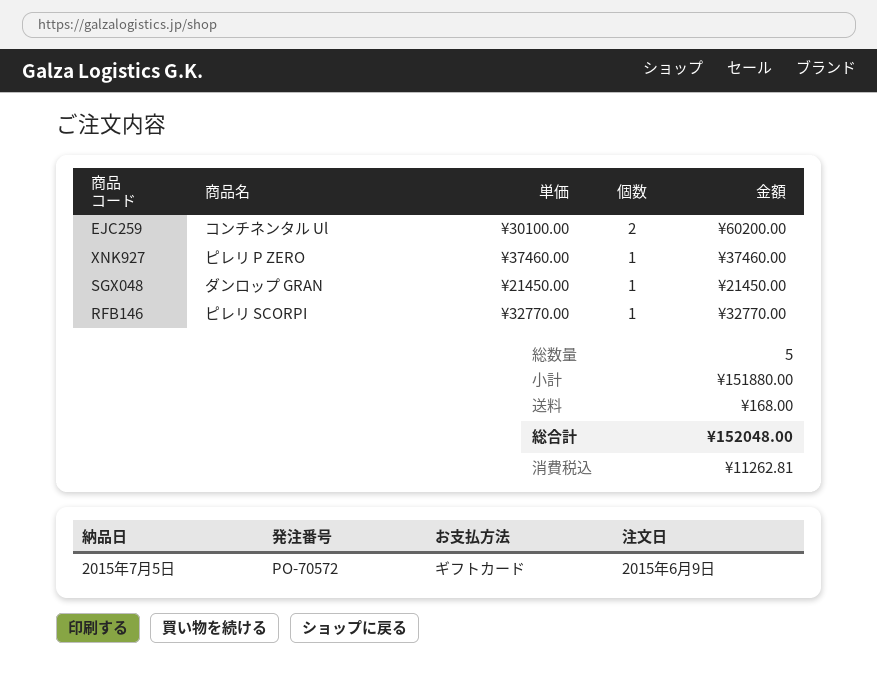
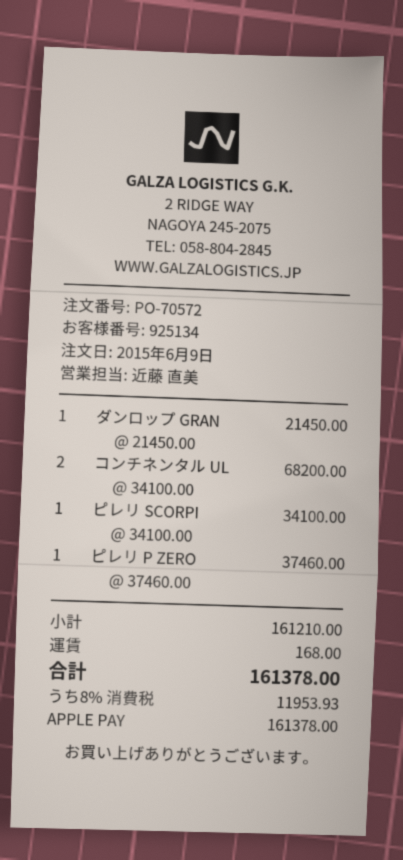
payment method: gift card -> Apple Pay
コンチネンタル Ul: 2 x 30100.00 = 60200.00 -> 2 x 34100.00 = 68200.00
ピレリ SCORPI: 1 x 32770.00 = 32770.00 -> 1 x 34100.00 = 34100.00
subtotal: 151880.00 -> 161210.00
tax: 11262.81 -> 11953.93
total: 152048.00 -> 161378.00

